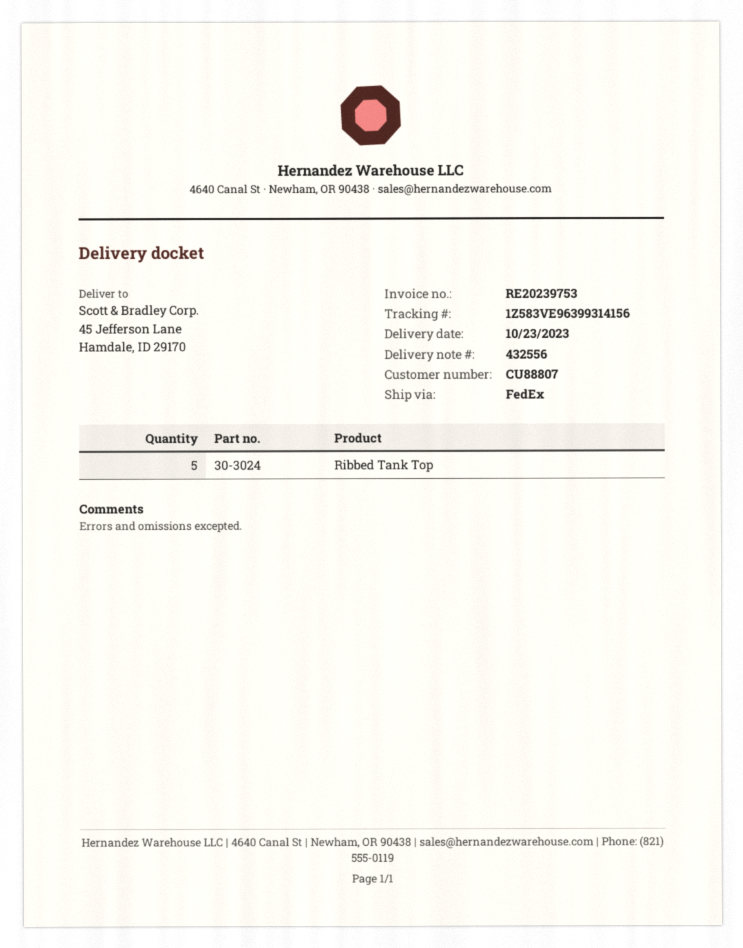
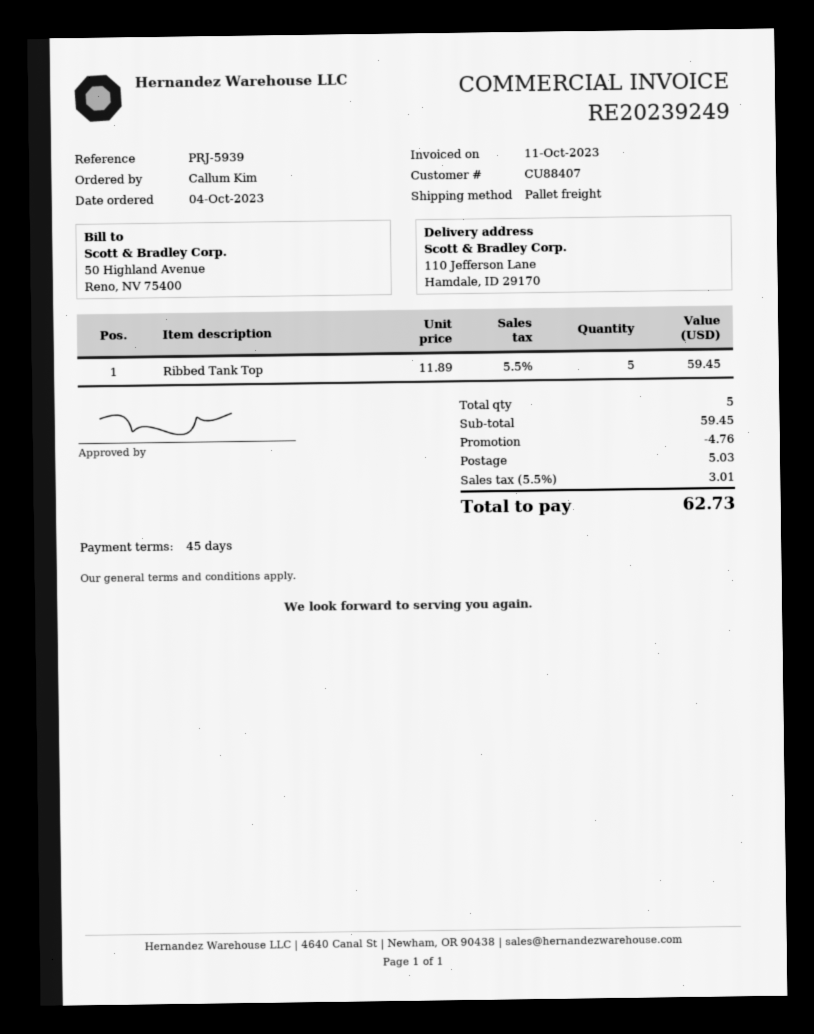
invoice number: RE20239753 -> RE20239249
customer number: CU88807 -> CU88407
shipping method: FedEx -> pallet freight
ship to: 45 Jefferson Lane, Hamdale, ID 29170 -> 110 Jefferson Lane, Hamdale, ID 29170

